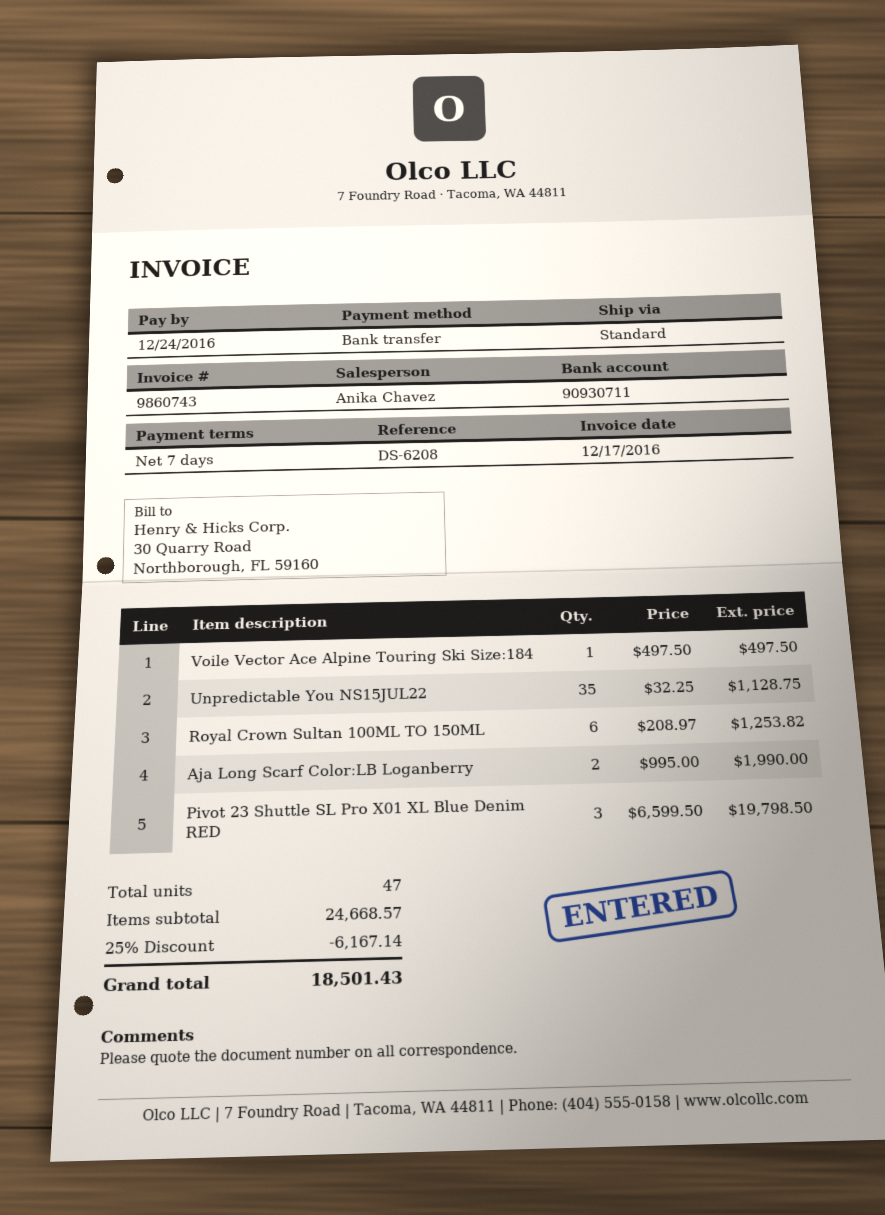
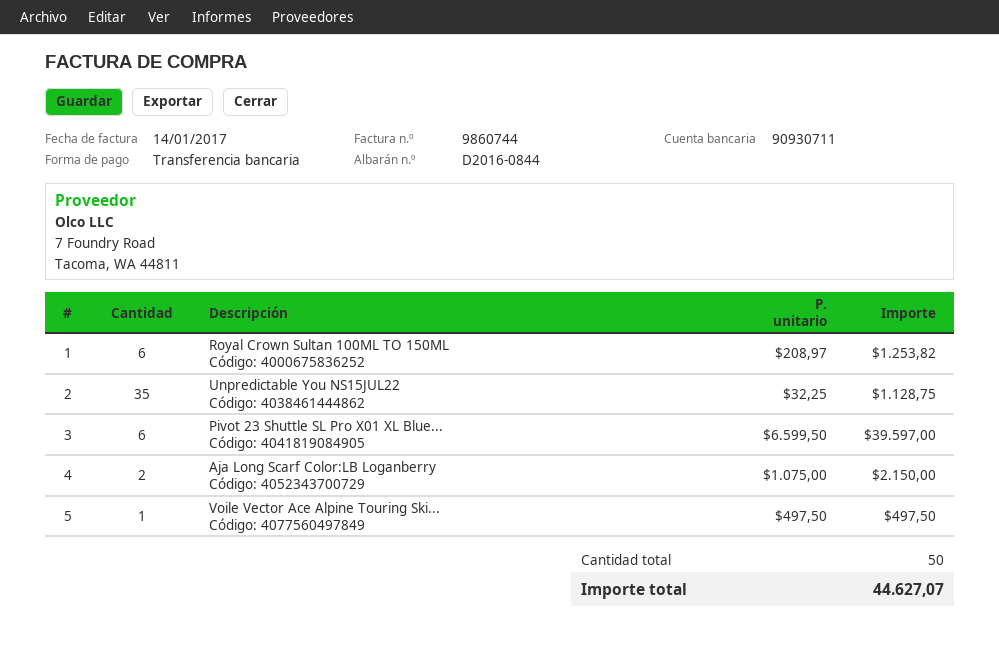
invoice number: 9860743 -> 9860744
invoice date: 2016-12-17 -> 2017-01-14
Aja Long Scarf Color:LB Loganberry: 2 x 995.00 = 1990.00 -> 2 x 1075.00 = 2150.00
Pivot 23 Shuttle SL Pro X01 XL Blue Denim RED: 3 x 6599.50 = 19798.50 -> 6 x 6599.50 = 39597.00
total quantity: 47 -> 50
discount: 25% = 6167.14 -> none
total: 18501.43 -> 44627.07

